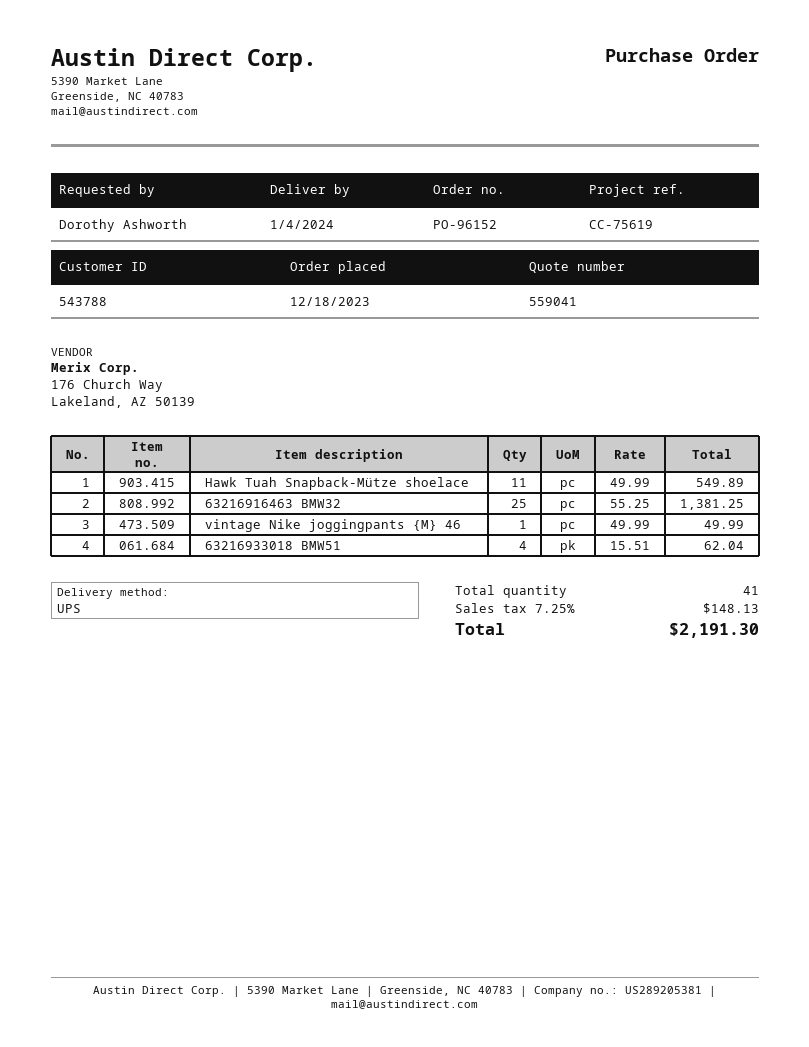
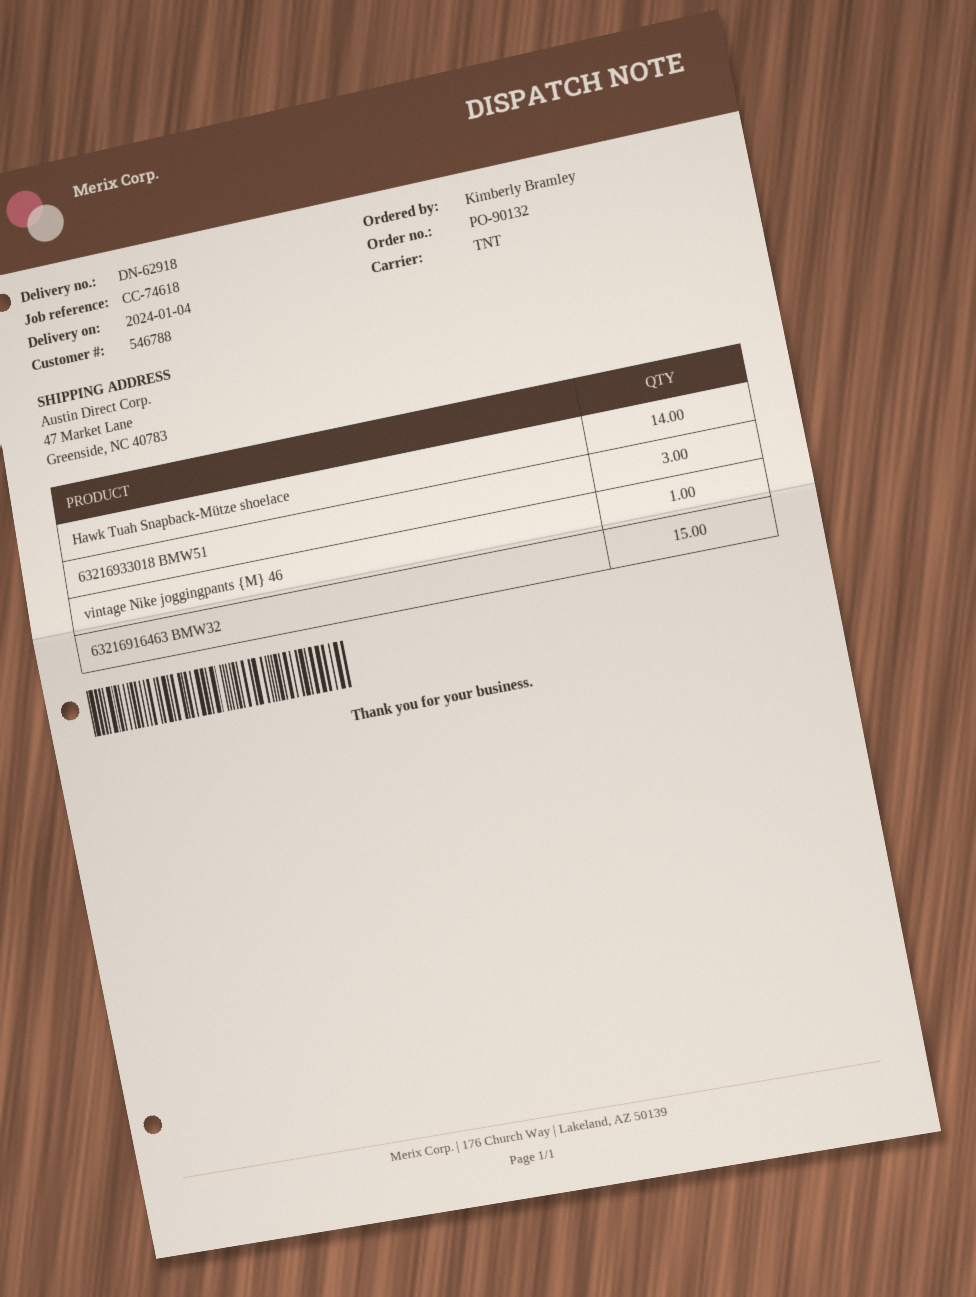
order number: PO-96152 -> PO-90132
customer number: 543788 -> 546788
reference: CC-75619 -> CC-74618
ordered by: Dorothy Ashworth -> Kimberly Bramley
shipping method: UPS -> TNT
Hawk Tuah Snapback-Mütze shoelace: 11 -> 14
63216916463 BMW32: 25 -> 15
63216933018 BMW51: 4 -> 3

